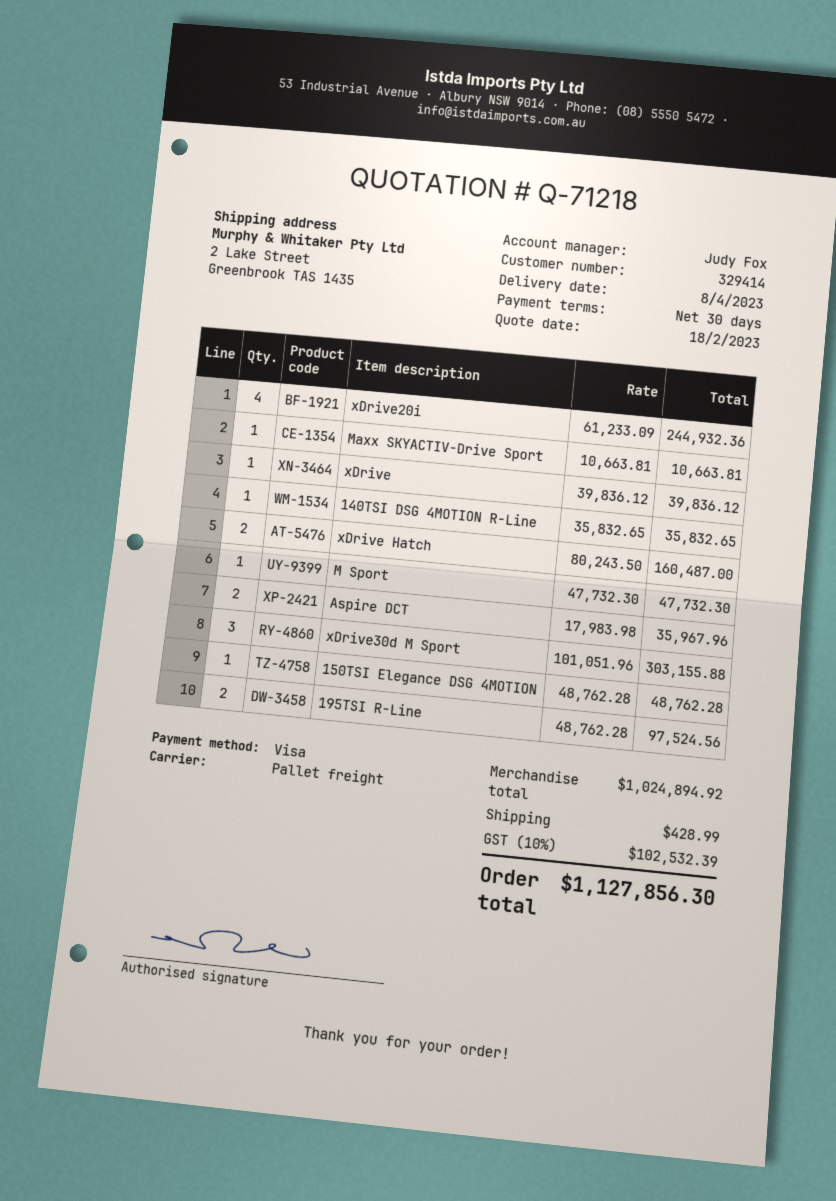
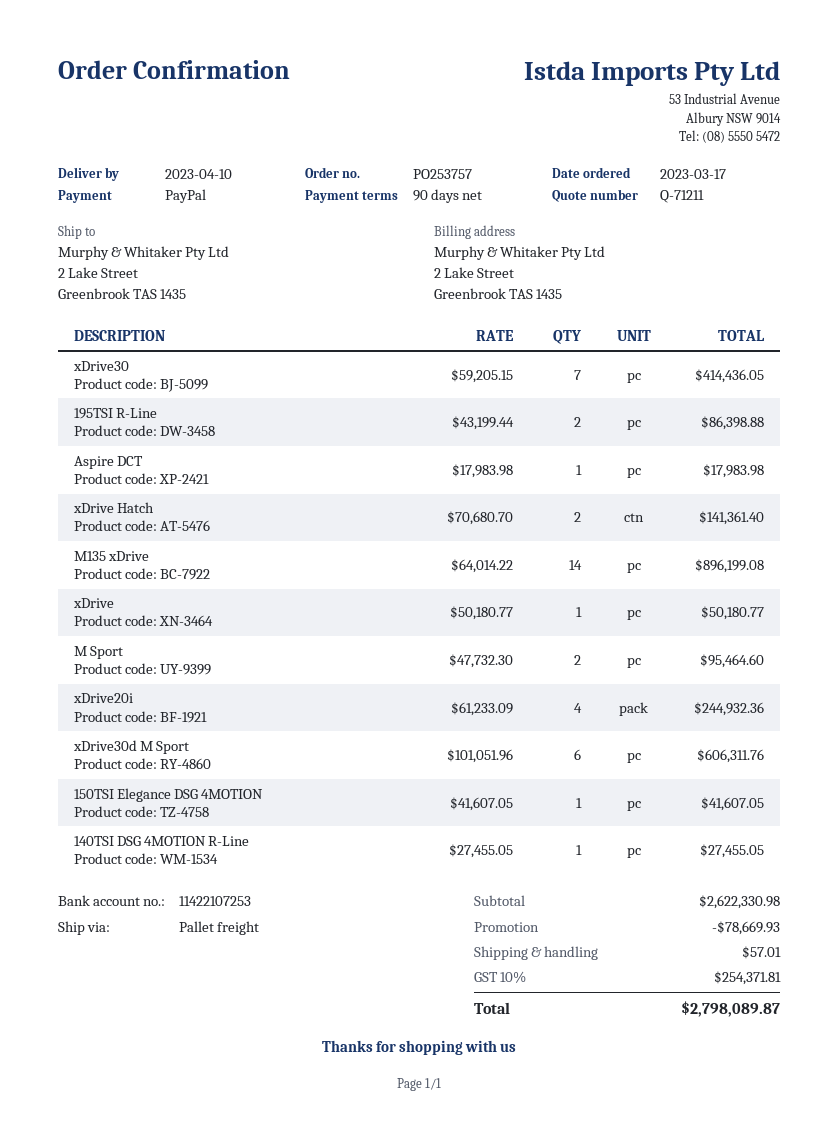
quote number: Q-71218 -> Q-71211
delivery date: 2023-04-08 -> 2023-04-10
payment terms: 30 days -> 90 days
payment method: Visa -> PayPal
Maxx SKYACTIV-Drive Sport: 1 x 10663.81 = 10663.81 -> none
xDrive: 1 x 39836.12 = 39836.12 -> 1 x 50180.77 = 50180.77
140TSI DSG 4MOTION R-Line: 1 x 35832.65 = 35832.65 -> 1 x 27455.05 = 27455.05
xDrive Hatch: 2 x 80243.50 = 160487.00 -> 2 x 70680.70 = 141361.40
M Sport: 1 x 47732.30 = 47732.30 -> 2 x 47732.30 = 95464.60
Aspire DCT: 2 x 17983.98 = 35967.96 -> 1 x 17983.98 = 17983.98
xDrive30d M Sport: 3 x 101051.96 = 303155.88 -> 6 x 101051.96 = 606311.76
150TSI Elegance DSG 4MOTION: 1 x 48762.28 = 48762.28 -> 1 x 41607.05 = 41607.05
195TSI R-Line: 2 x 48762.28 = 97524.56 -> 2 x 43199.44 = 86398.88
xDrive30: none -> 7 x 59205.15 = 414436.05
M135 xDrive: none -> 14 x 64014.22 = 896199.08
subtotal: 1024894.92 -> 2622330.98
discount: none -> 78669.93
shipping: 428.99 -> 57.01
tax: 10% = 102532.39 -> 10% = 254371.81
total: 1127856.30 -> 2798089.87

